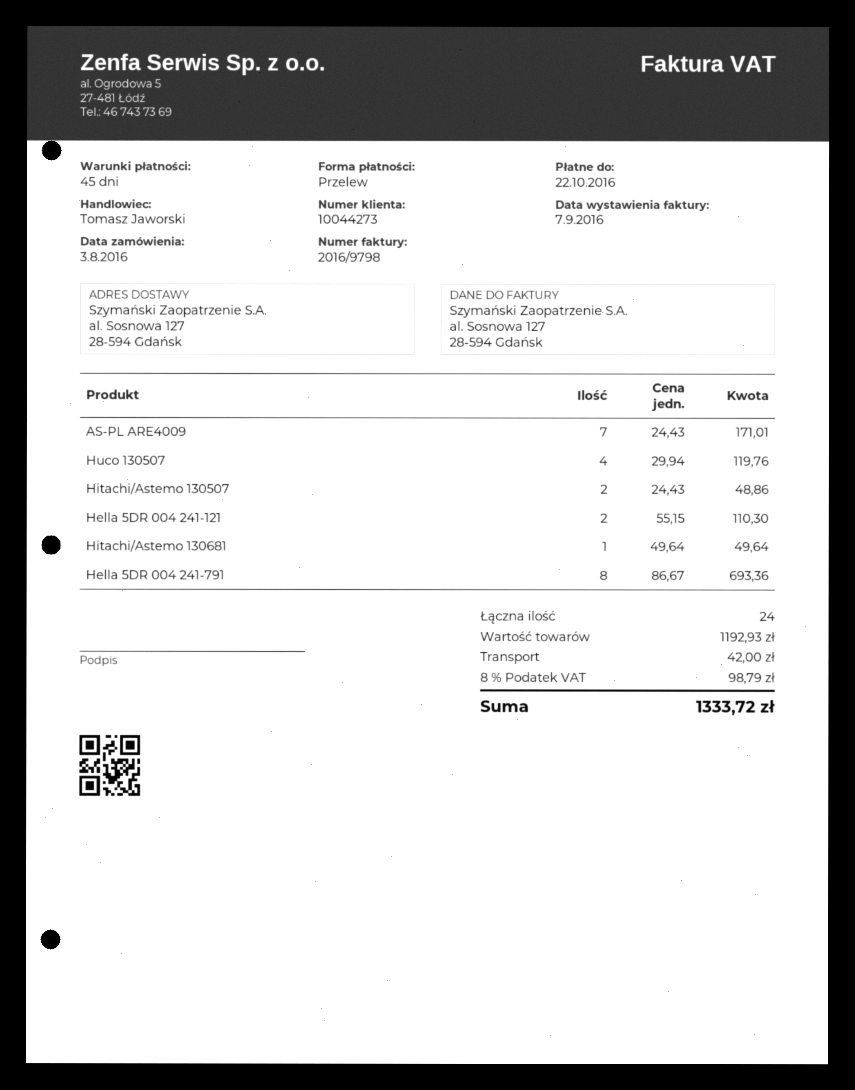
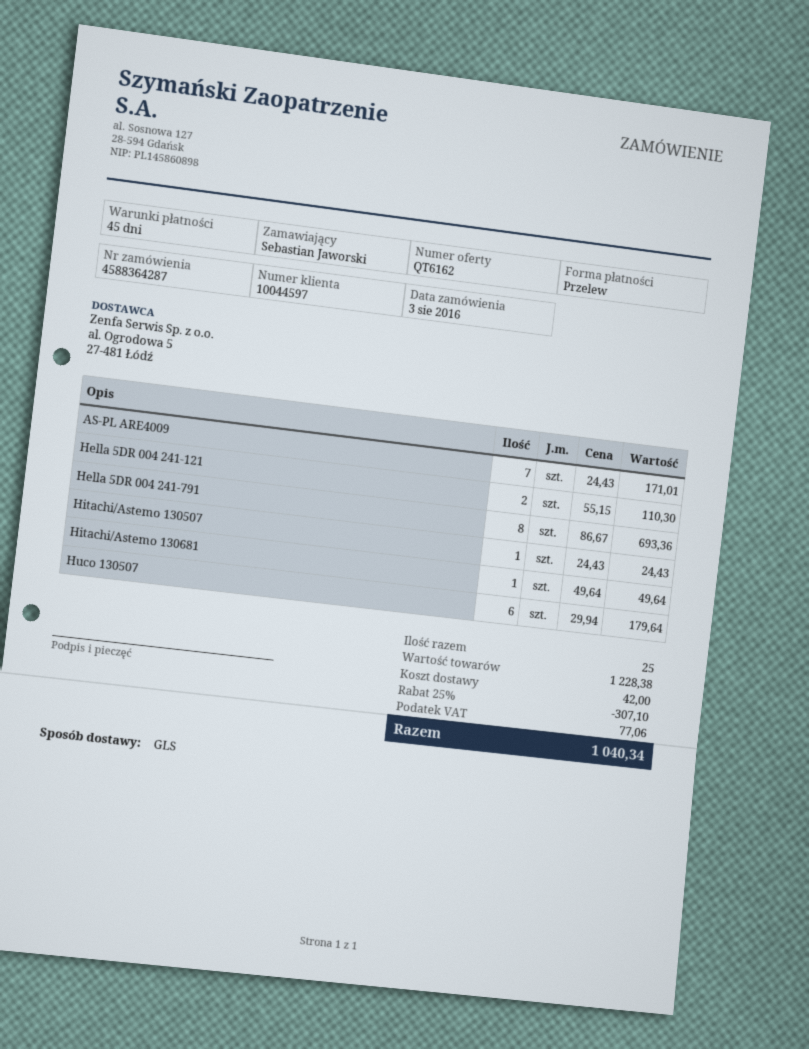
customer number: 10044273 -> 10044597
Huco 130507: 4 x 29.94 = 119.76 -> 6 x 29.94 = 179.64
Hitachi/Astemo 130507: 2 x 24.43 = 48.86 -> 1 x 24.43 = 24.43
total quantity: 24 -> 25
subtotal: 1192.93 -> 1228.38
discount: none -> 25% = 307.10
tax: 98.79 -> 77.06
total: 1333.72 -> 1040.34

